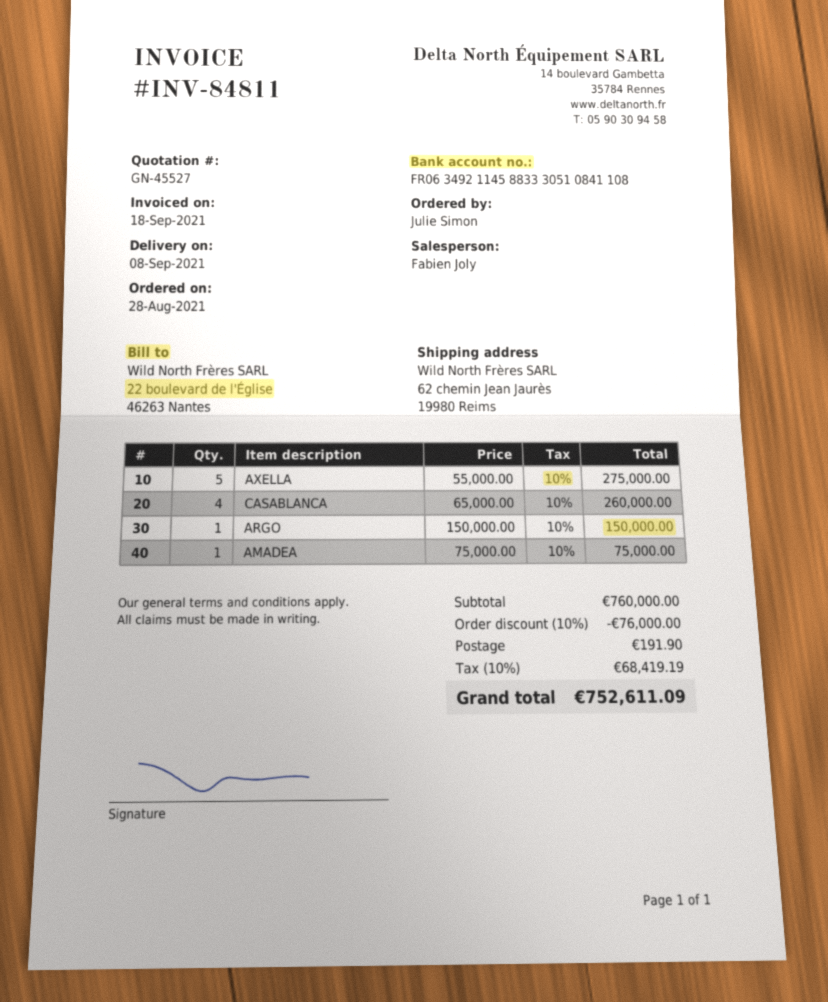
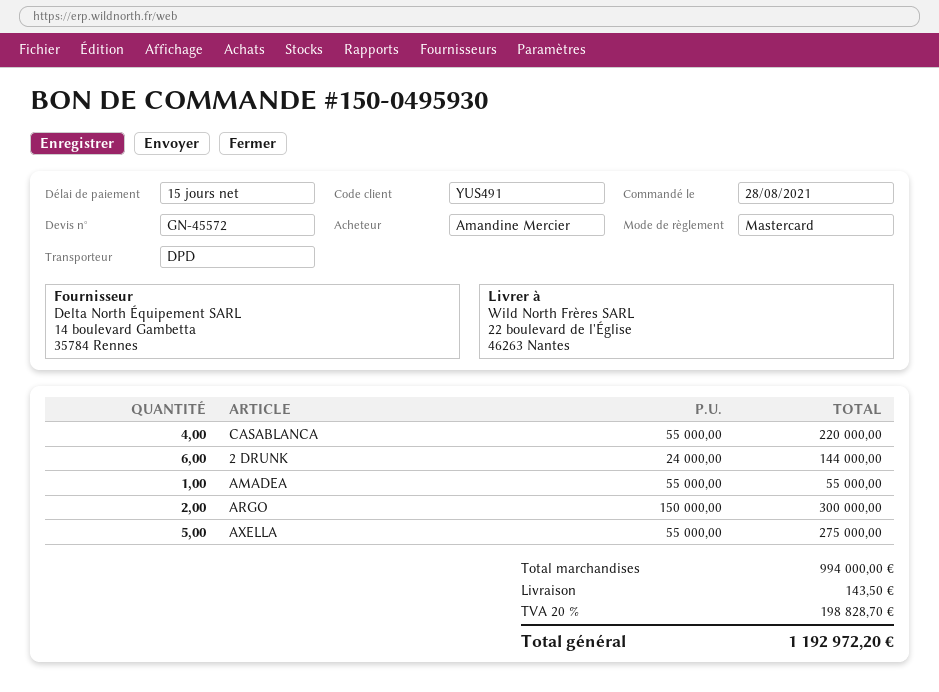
quote number: GN-45527 -> GN-45572
ordered by: Julie Simon -> Amandine Mercier
ship to: 62 chemin Jean Jaurès, 19980 Reims -> 22 boulevard de l'Église, 46263 Nantes
CASABLANCA: 4 x 65000.00 = 260000.00 -> 4 x 55000.00 = 220000.00
ARGO: 1 x 150000.00 = 150000.00 -> 2 x 150000.00 = 300000.00
AMADEA: 1 x 75000.00 = 75000.00 -> 1 x 55000.00 = 55000.00
2 DRUNK: none -> 6 x 24000.00 = 144000.00
subtotal: 760000.00 -> 994000.00
discount: 10% = 76000.00 -> none
shipping: 191.90 -> 143.50
tax: 10% = 68419.19 -> 20% = 198828.70
total: 752611.09 -> 1192972.20

